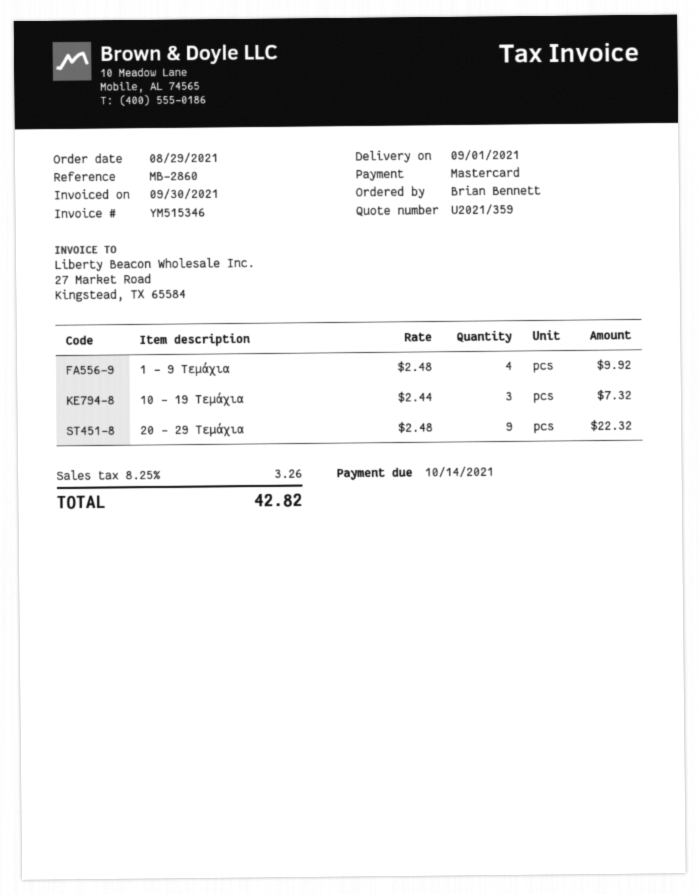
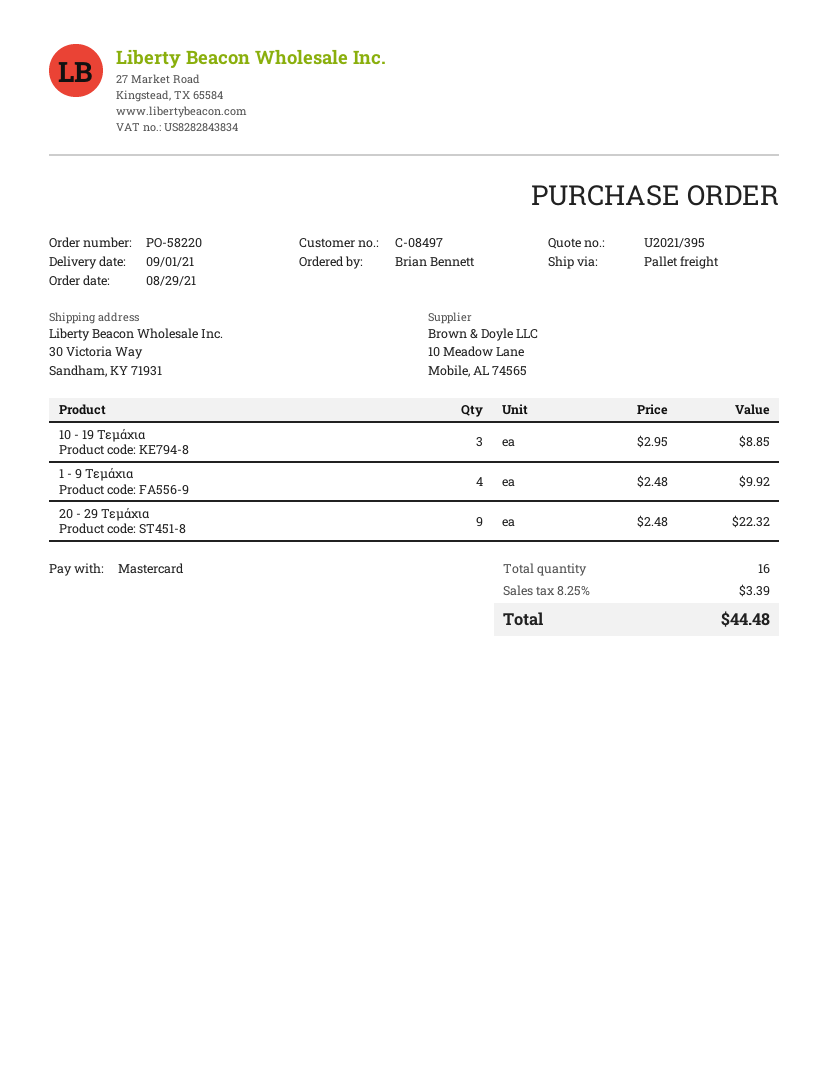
quote number: U2021/359 -> U2021/395
10 - 19 Τεμάχια: 3 x 2.44 = 7.32 -> 3 x 2.95 = 8.85
tax: 8.25% = 3.26 -> 8.25% = 3.39
total: 42.82 -> 44.48

